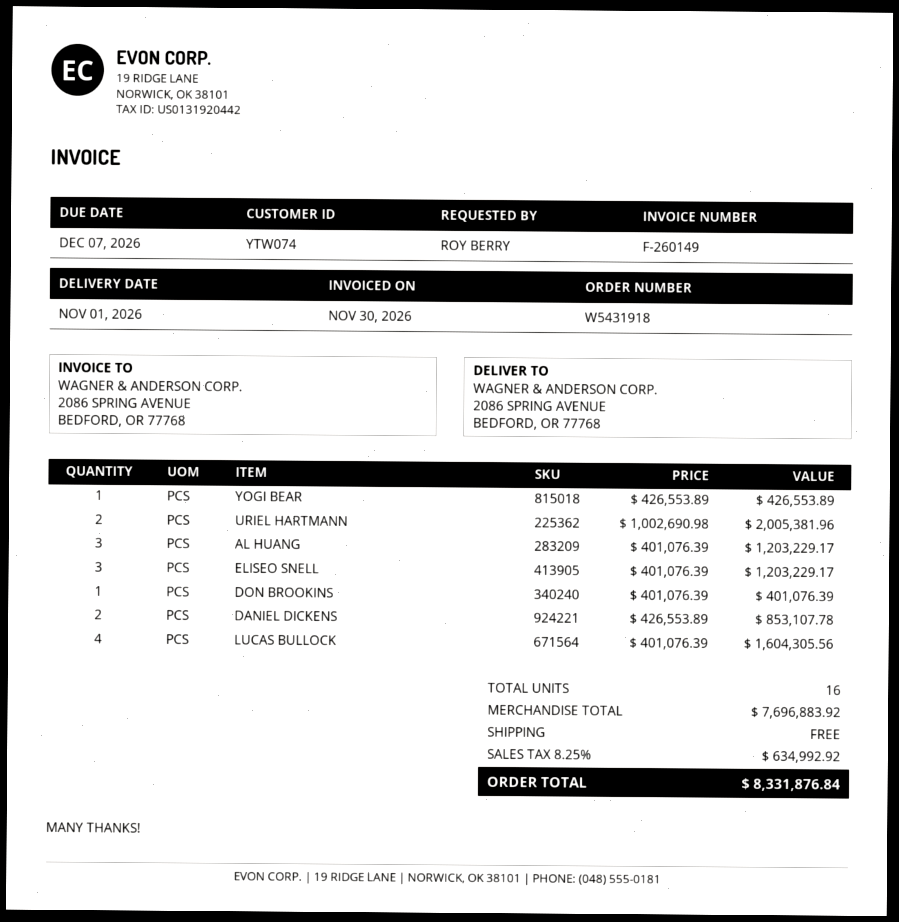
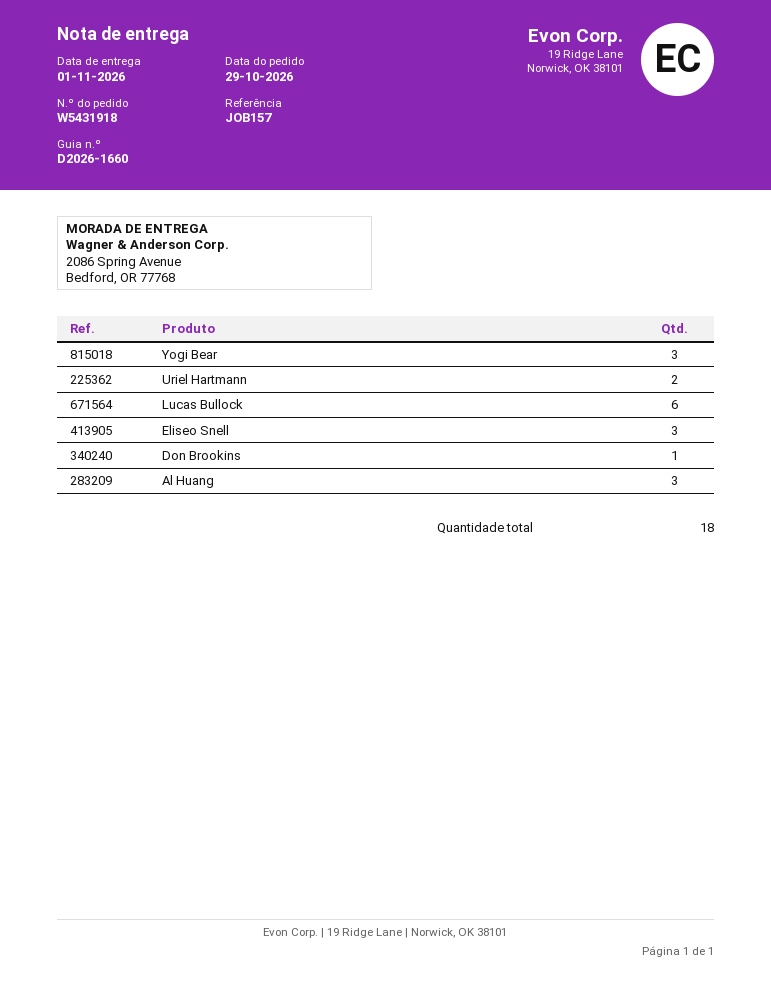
YOGI BEAR: 1 -> 3
DANIEL DICKENS: 2 -> none
LUCAS BULLOCK: 4 -> 6
total quantity: 16 -> 18

